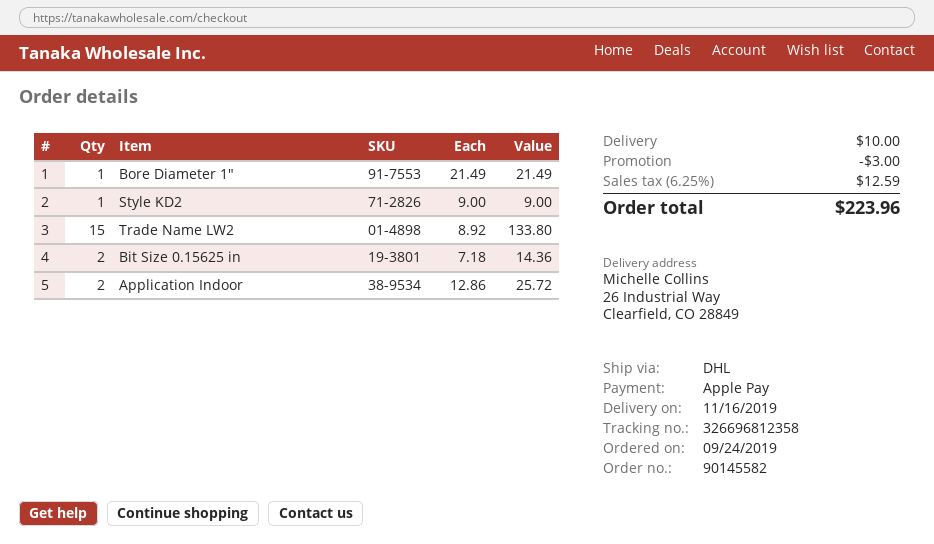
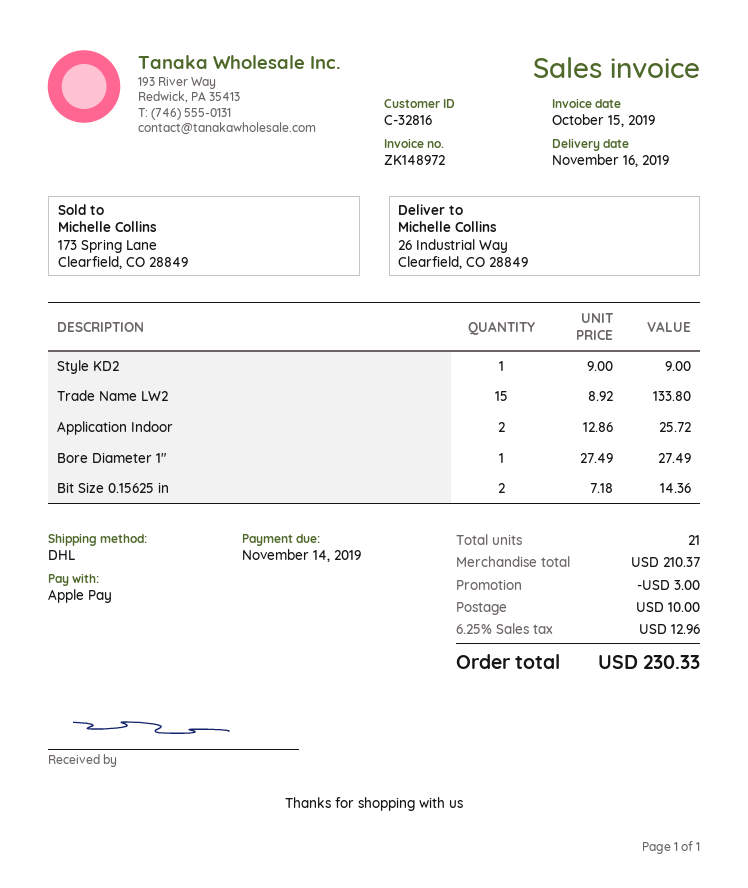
Bore Diameter 1″: 1 x 21.49 = 21.49 -> 1 x 27.49 = 27.49
tax: 6.25% = 12.59 -> 6.25% = 12.96
total: 223.96 -> 230.33

